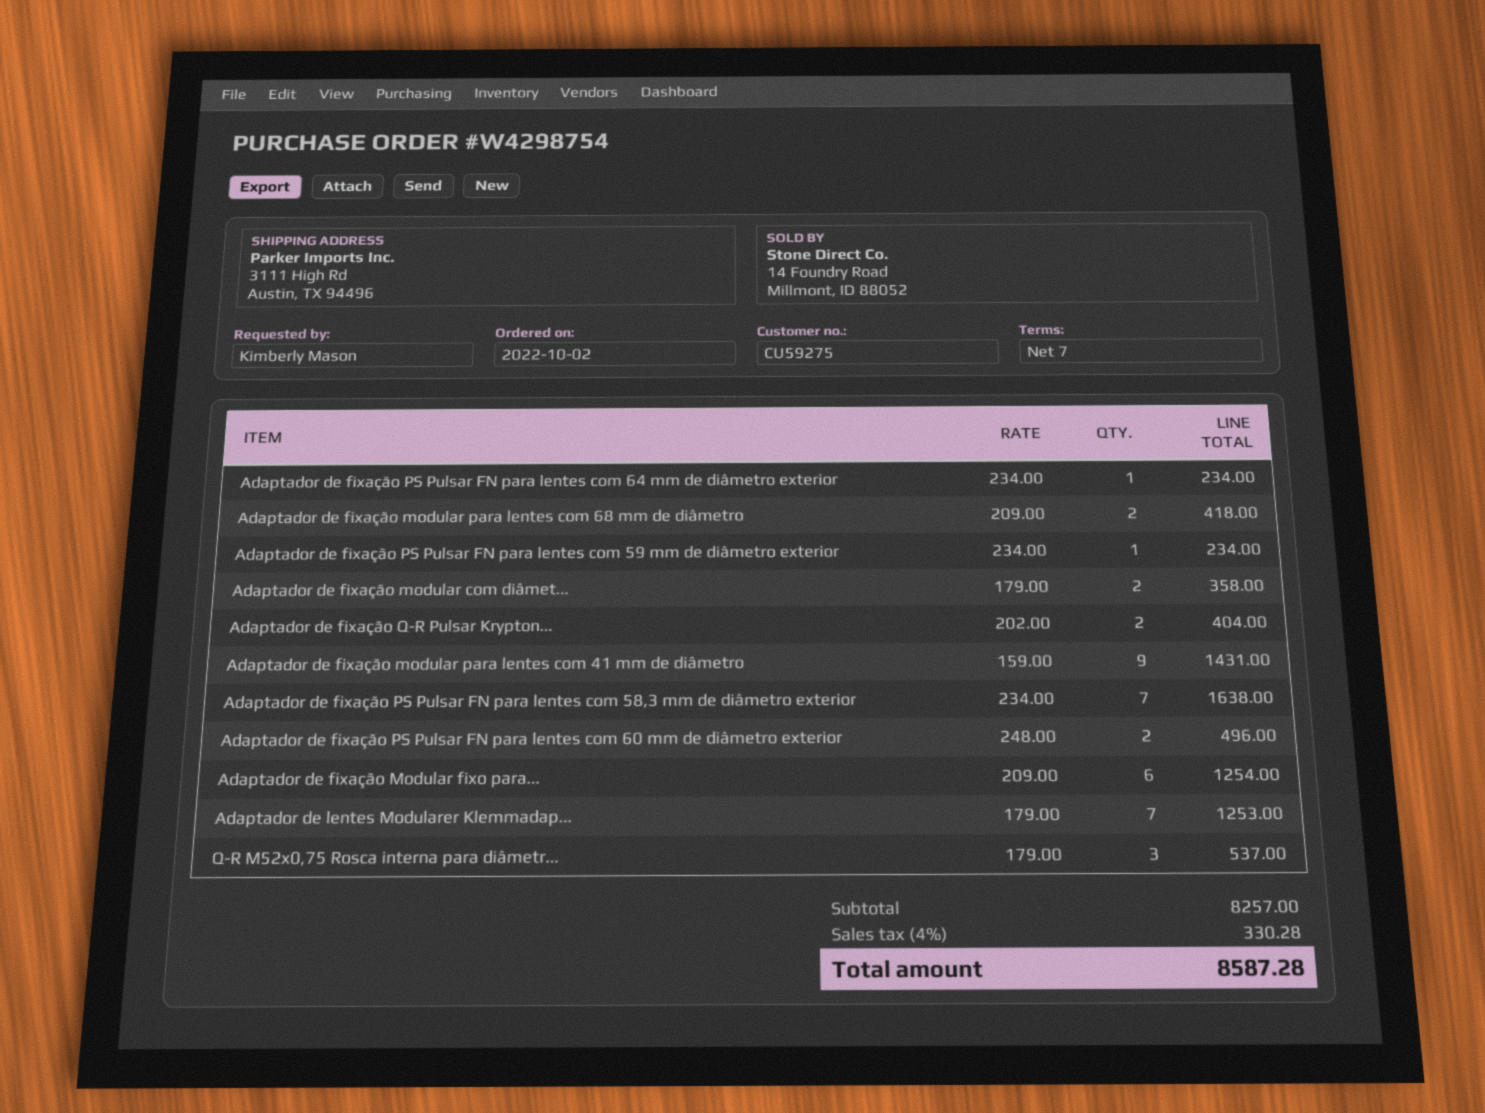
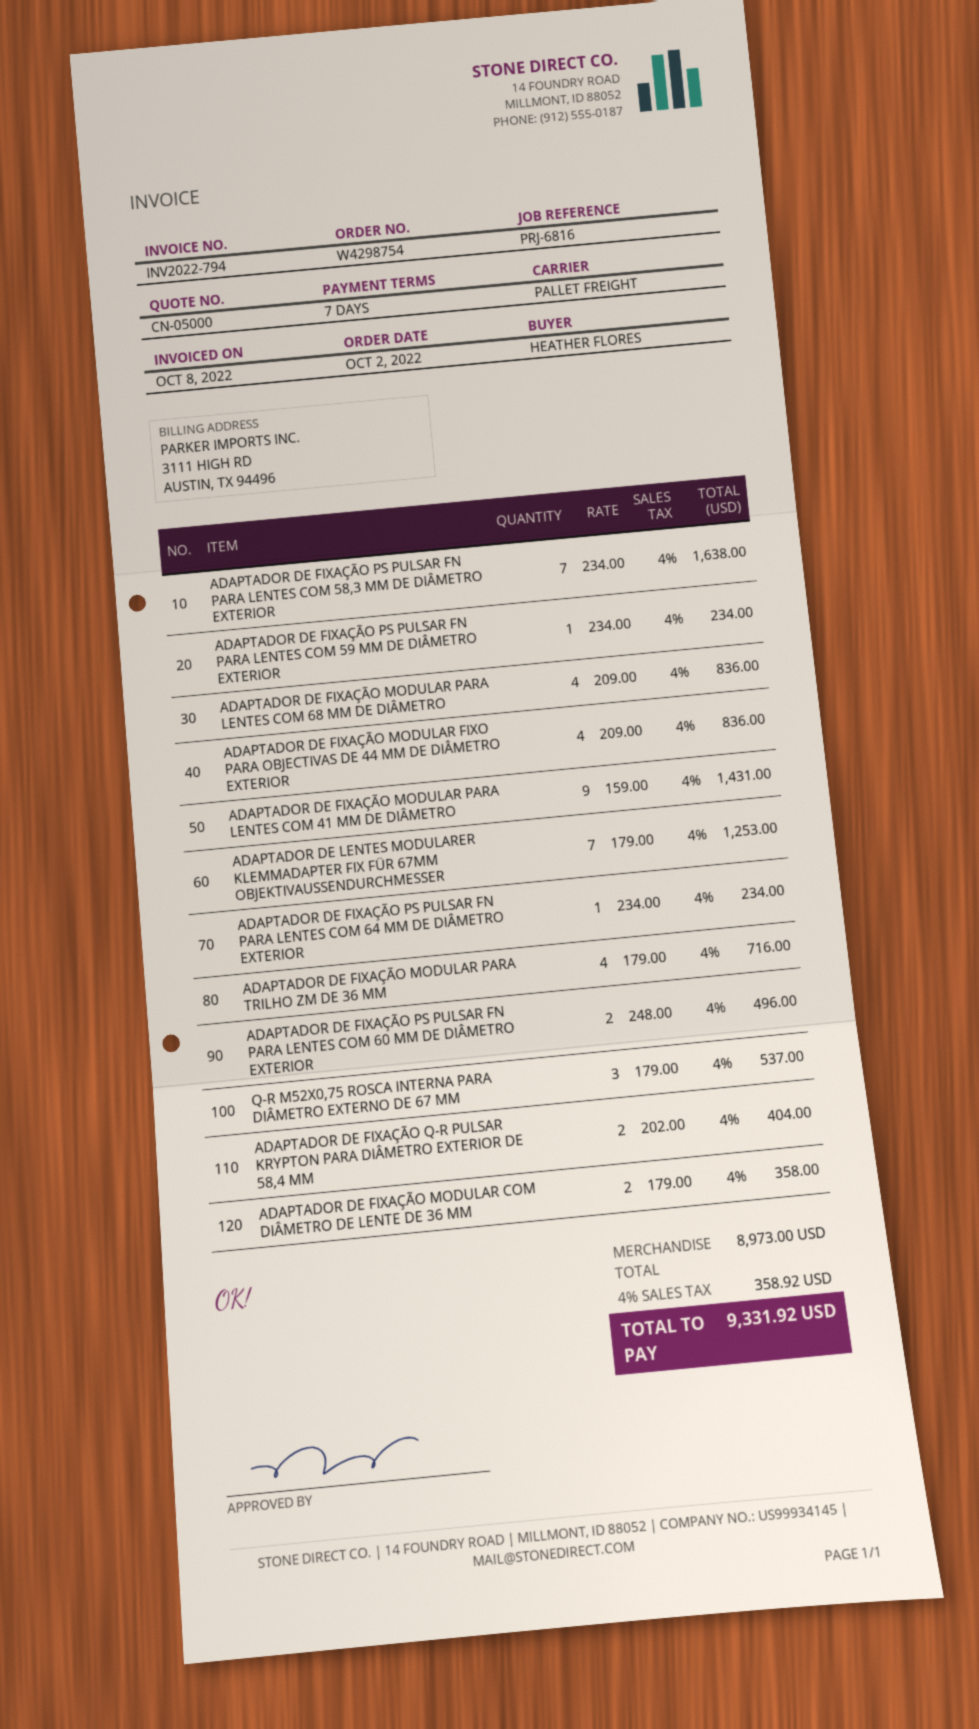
ordered by: Kimberly Mason -> HEATHER FLORES
Adaptador de fixação modular para lentes com 68 mm de diâmetro: 2 x 209.00 = 418.00 -> 4 x 209.00 = 836.00
Adaptador de fixação Modular fixo para...: 6 x 209.00 = 1254.00 -> 4 x 209.00 = 836.00
ADAPTADOR DE FIXAÇÃO MODULAR PARA TRILHO ZM DE 36 MM: none -> 4 x 179.00 = 716.00
subtotal: 8257.00 -> 8973.00
tax: 4% = 330.28 -> 4% = 358.92
total: 8587.28 -> 9331.92

